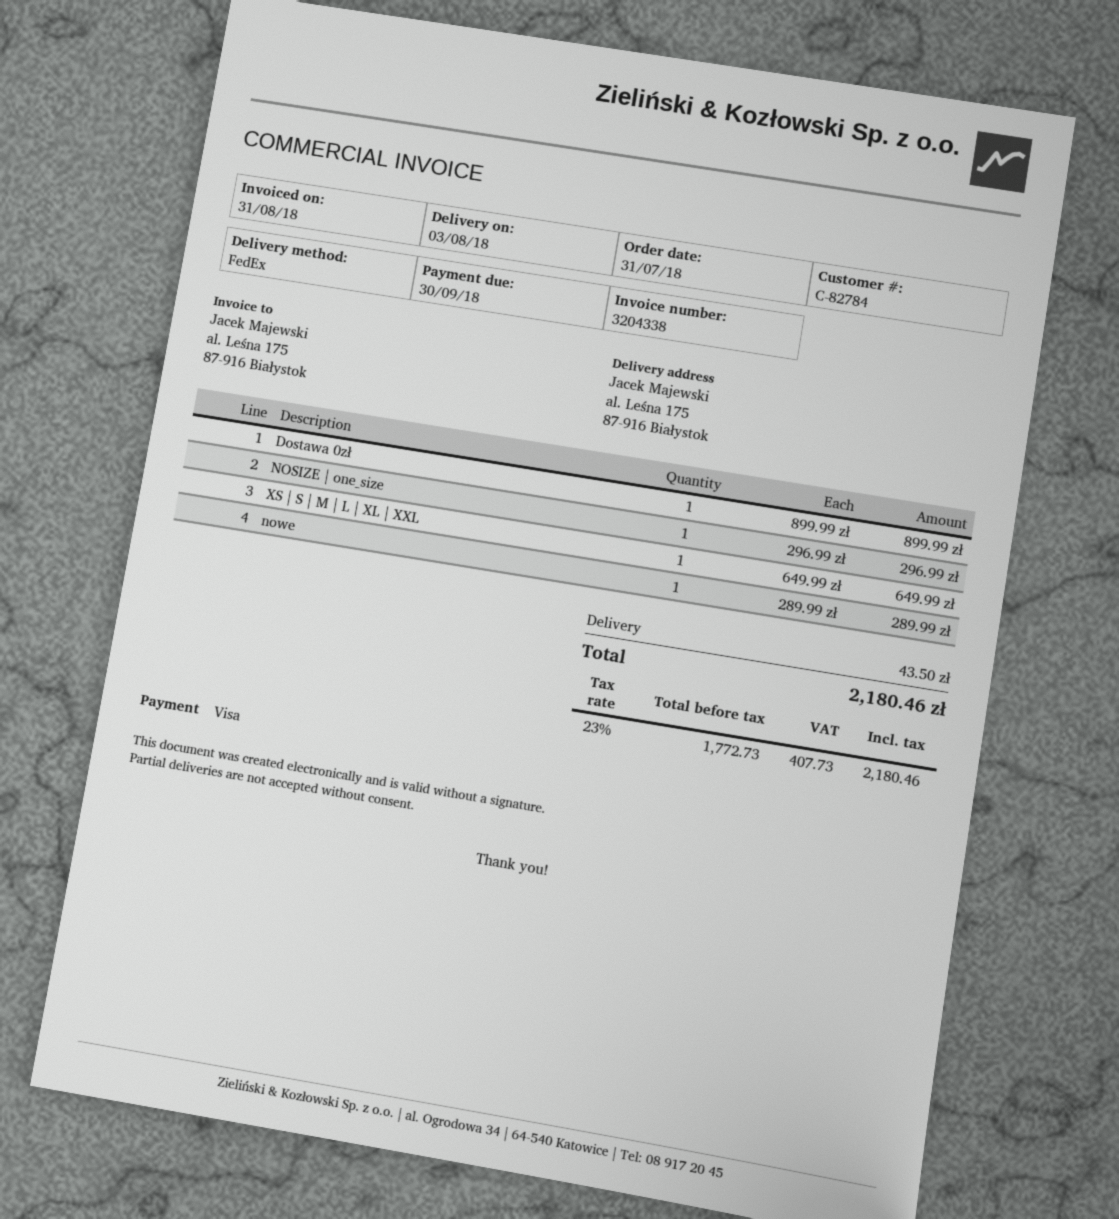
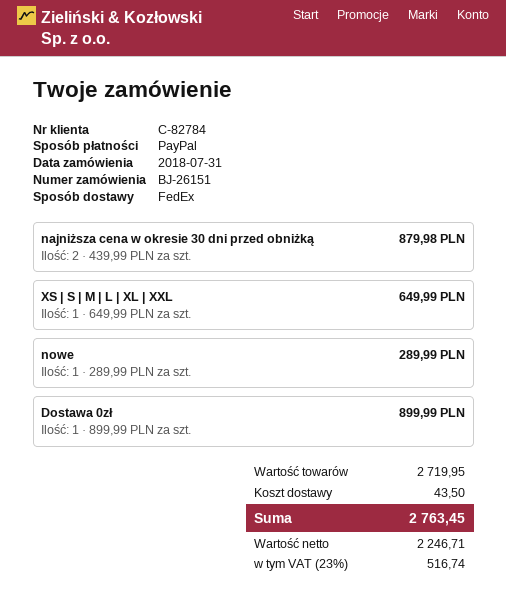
payment method: Visa -> PayPal
NOSIZE | one_size: 1 x 296.99 = 296.99 -> none
najniższa cena w okresie 30 dni przed obniżką: none -> 2 x 439.99 = 879.98
net: 1772.73 -> 2246.71
tax: 23% = 407.73 -> 23% = 516.74
total: 2180.46 -> 2763.45

